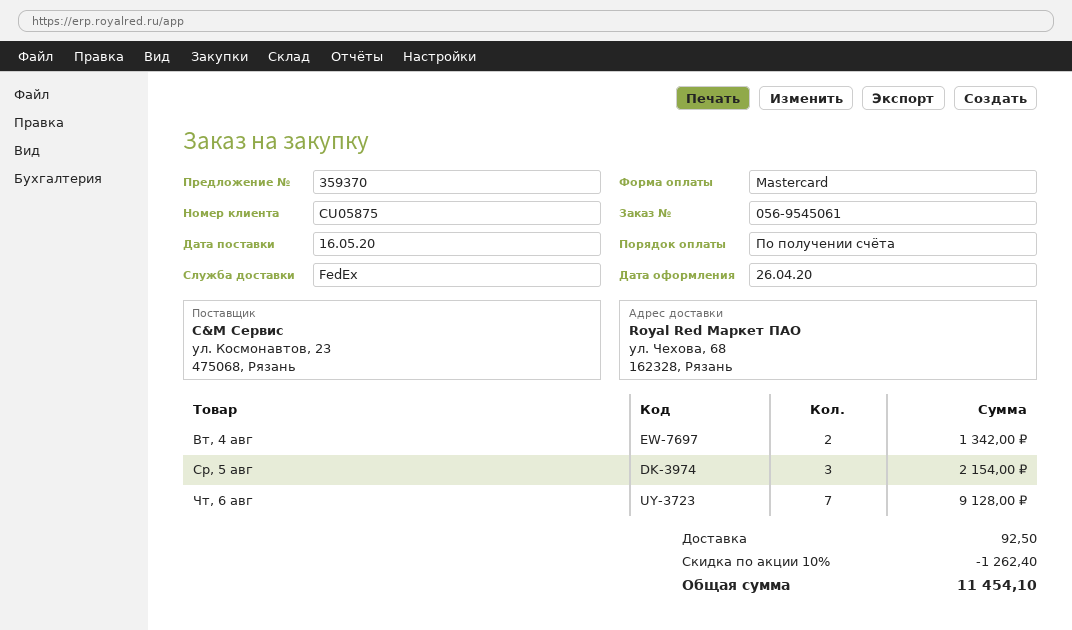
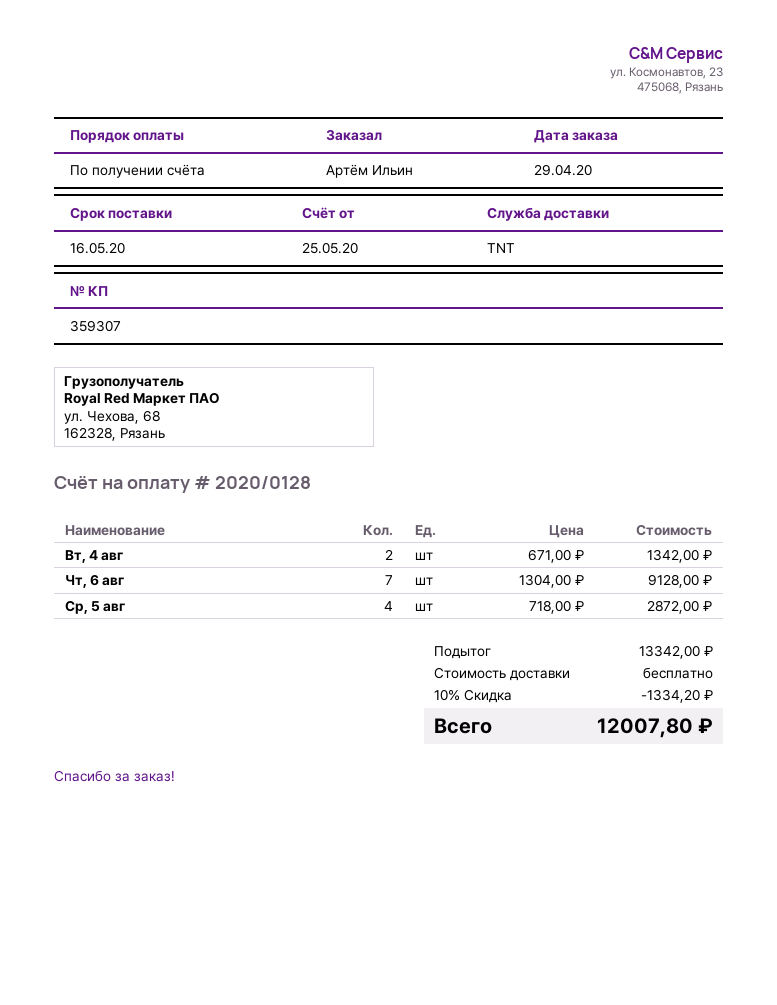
quote number: 359370 -> 359307
order date: 2020-04-26 -> 2020-04-29
shipping method: FedEx -> TNT
Ср, 5 авг: 3 for 2154.00 -> 4 for 2872.00
discount: 10% = 1262.40 -> 10% = 1334.20
shipping: 92.50 -> 0.00
total: 11454.10 -> 12007.80

